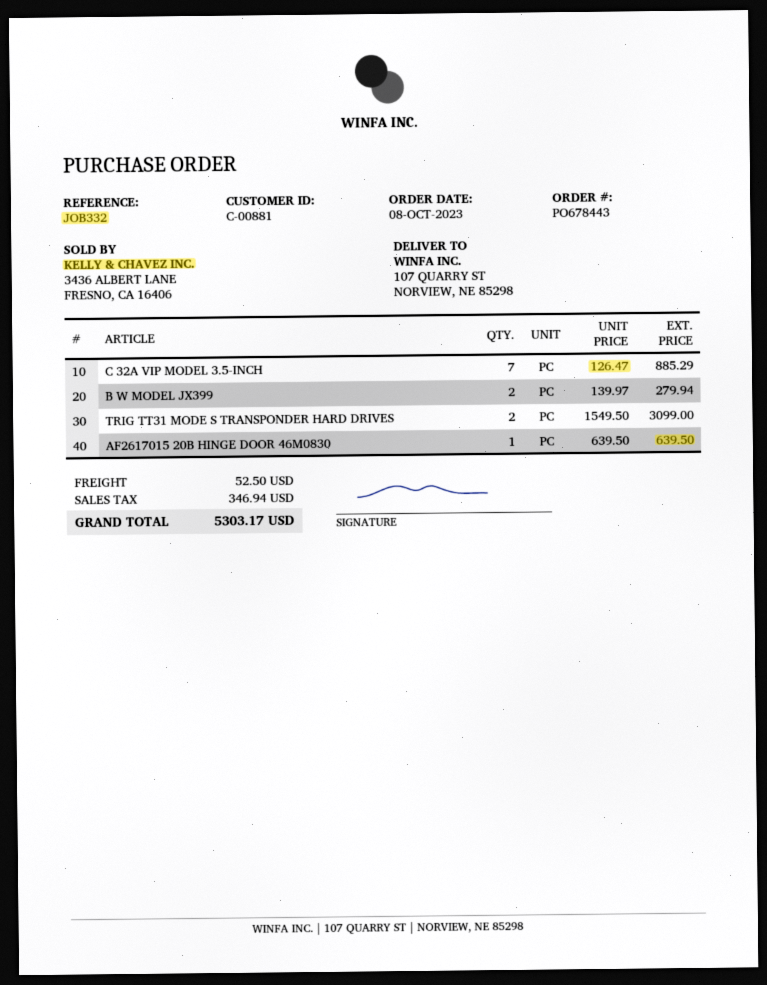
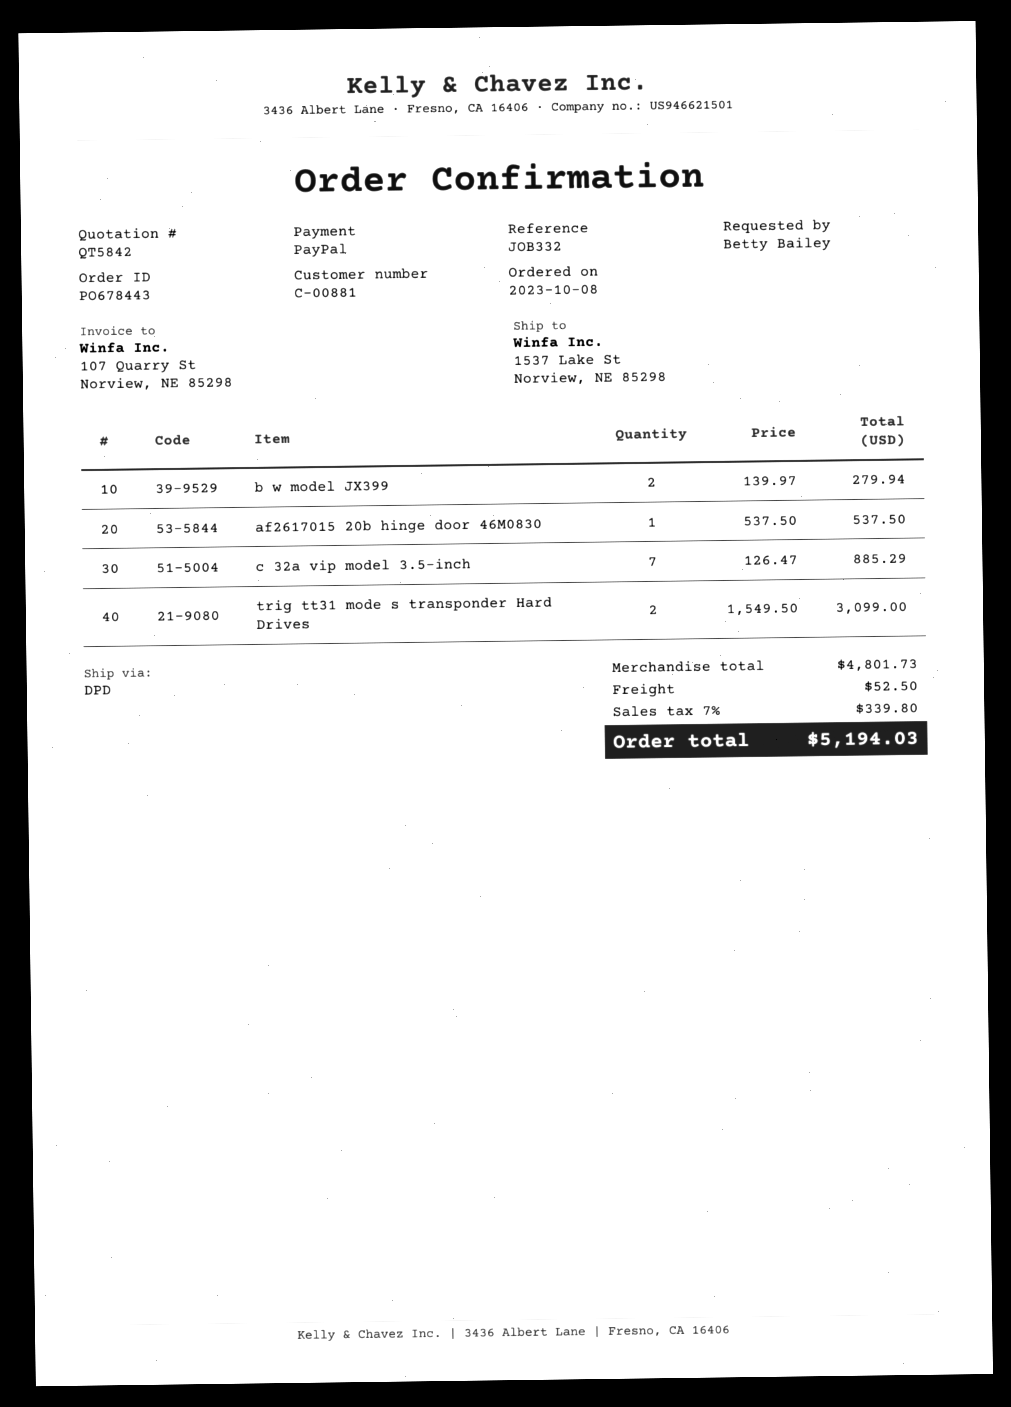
ship to: 107 QUARRY ST, NORVIEW, NE 85298 -> 1537 Lake St, Norview, NE 85298
AF2617015 20B HINGE DOOR 46M0830: 1 x 639.50 = 639.50 -> 1 x 537.50 = 537.50
tax: 346.94 -> 339.80
total: 5303.17 -> 5194.03

